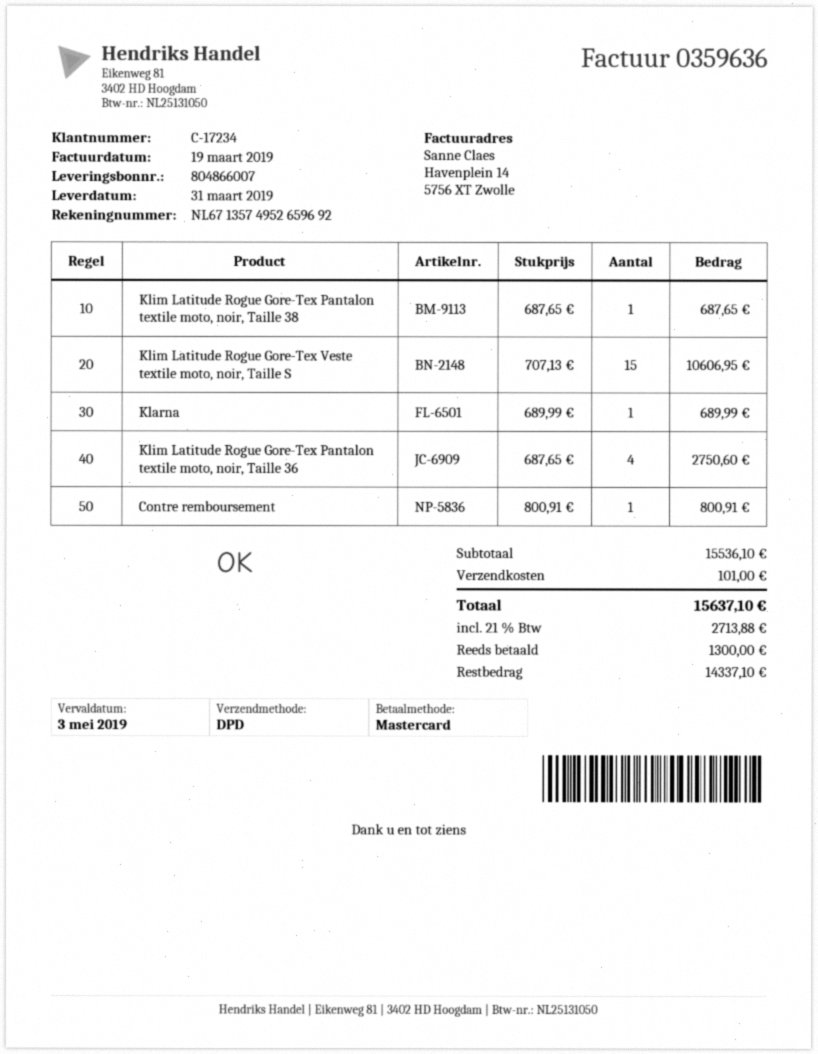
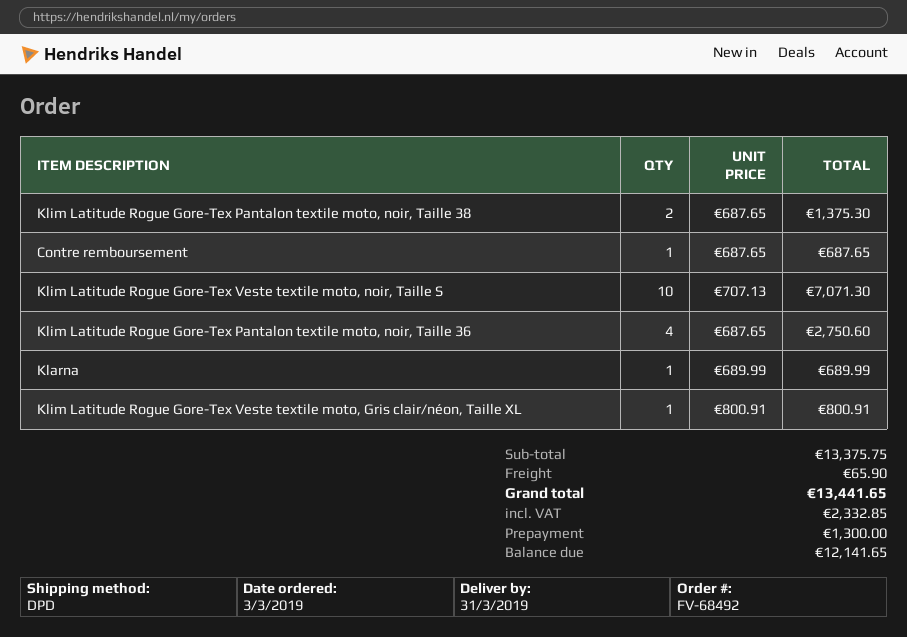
Klim Latitude Rogue Gore-Tex Pantalon textile moto, noir, Taille 38: 1 x 687.65 = 687.65 -> 2 x 687.65 = 1375.30
Klim Latitude Rogue Gore-Tex Veste textile moto, noir, Taille S: 15 x 707.13 = 10606.95 -> 10 x 707.13 = 7071.30
Contre remboursement: 1 x 800.91 = 800.91 -> 1 x 687.65 = 687.65
Klim Latitude Rogue Gore-Tex Veste textile moto, Gris clair/néon, Taille XL: none -> 1 x 800.91 = 800.91
subtotal: 15536.10 -> 13375.75
shipping: 101.00 -> 65.90
tax: 2713.88 -> 2332.85
total: 15637.10 -> 13441.65
balance: 14337.10 -> 12141.65

